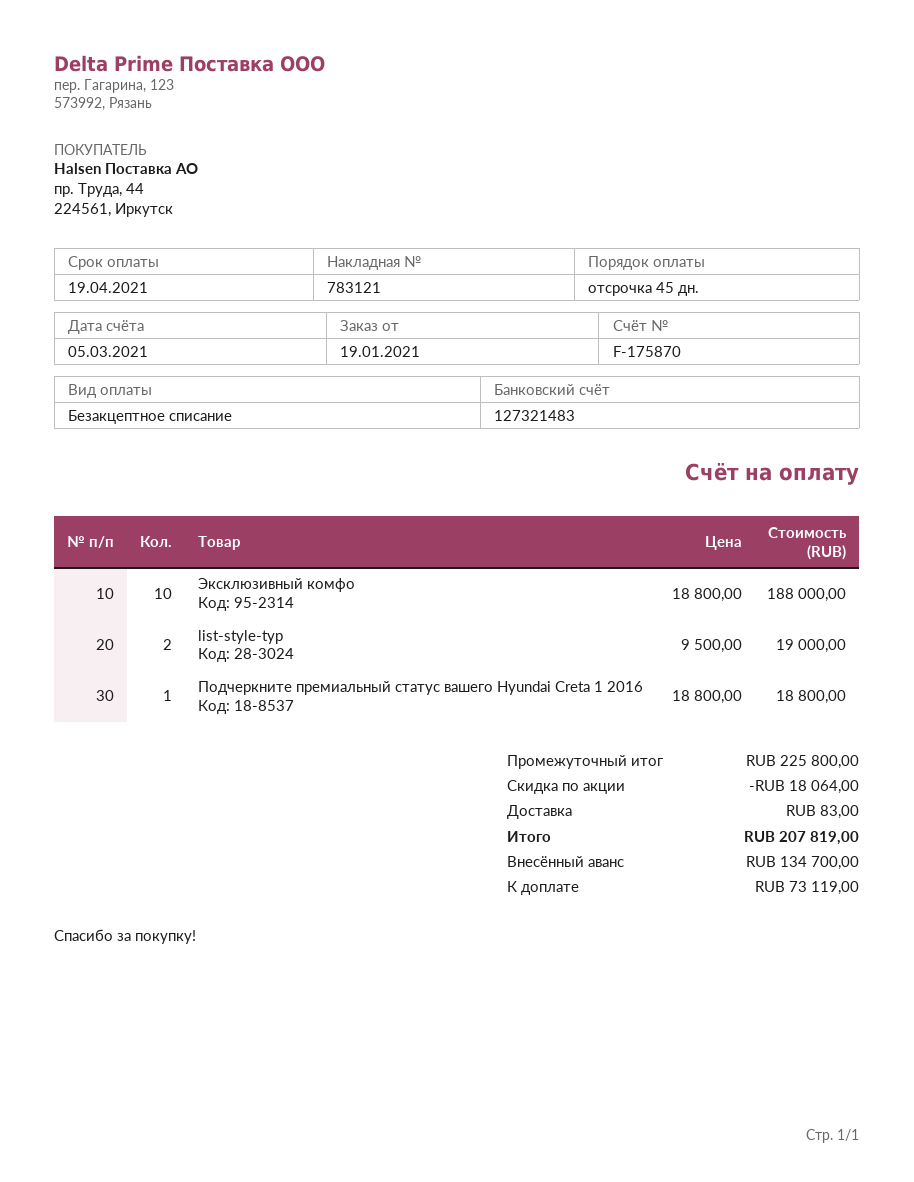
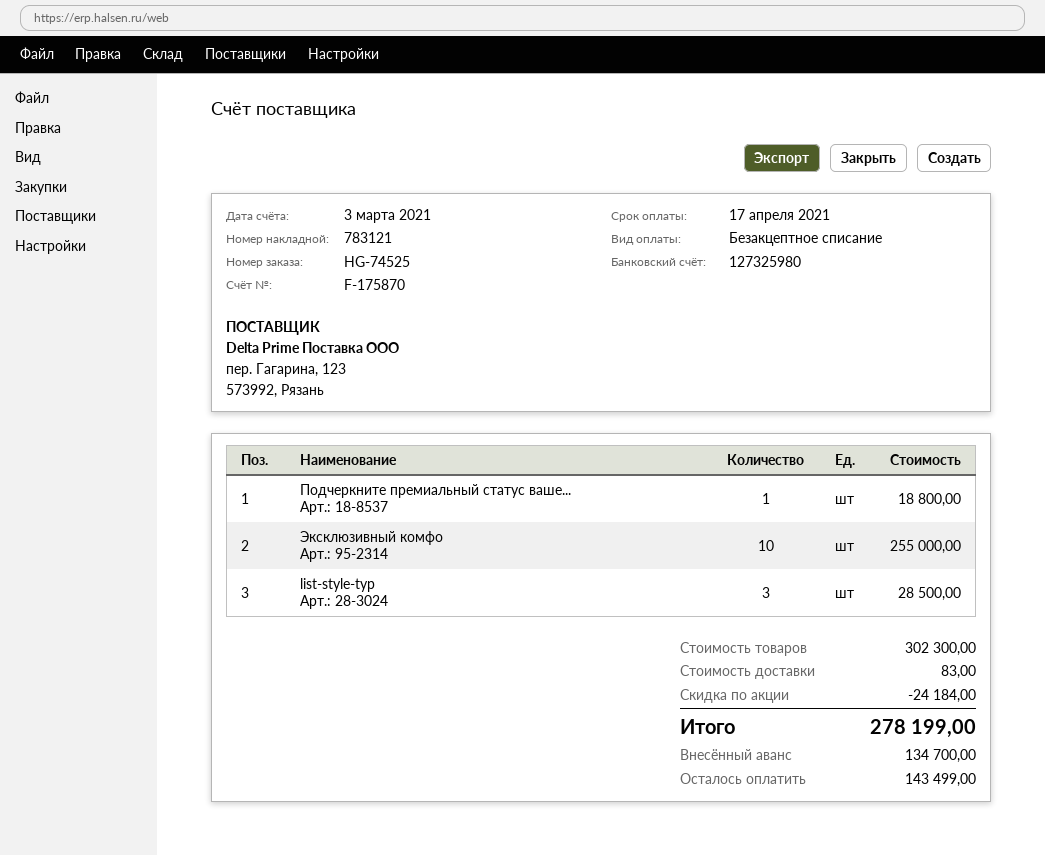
invoice date: 2021-03-05 -> 2021-03-03
due date: 2021-04-19 -> 2021-04-17
bank account: 127321483 -> 127325980
Эксклюзивный комфо: 10 for 188000.00 -> 10 for 255000.00
list-style-typ: 2 for 19000.00 -> 3 for 28500.00
subtotal: 225800.00 -> 302300.00
discount: 18064.00 -> 24184.00
total: 207819.00 -> 278199.00
balance: 73119.00 -> 143499.00

